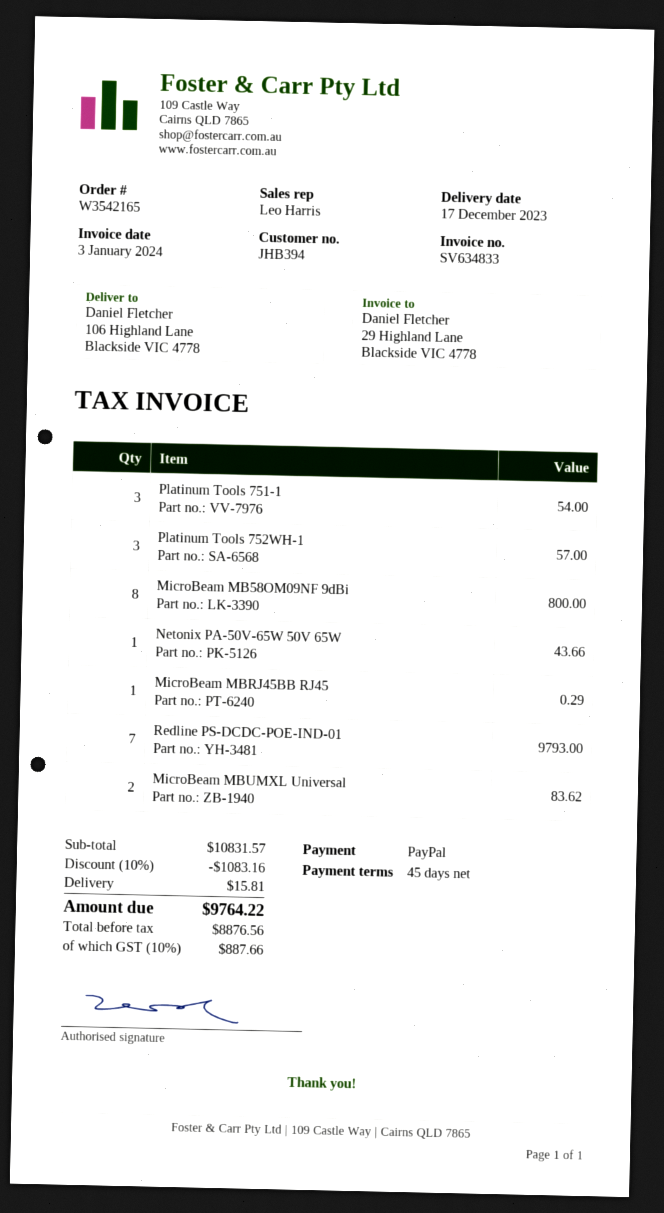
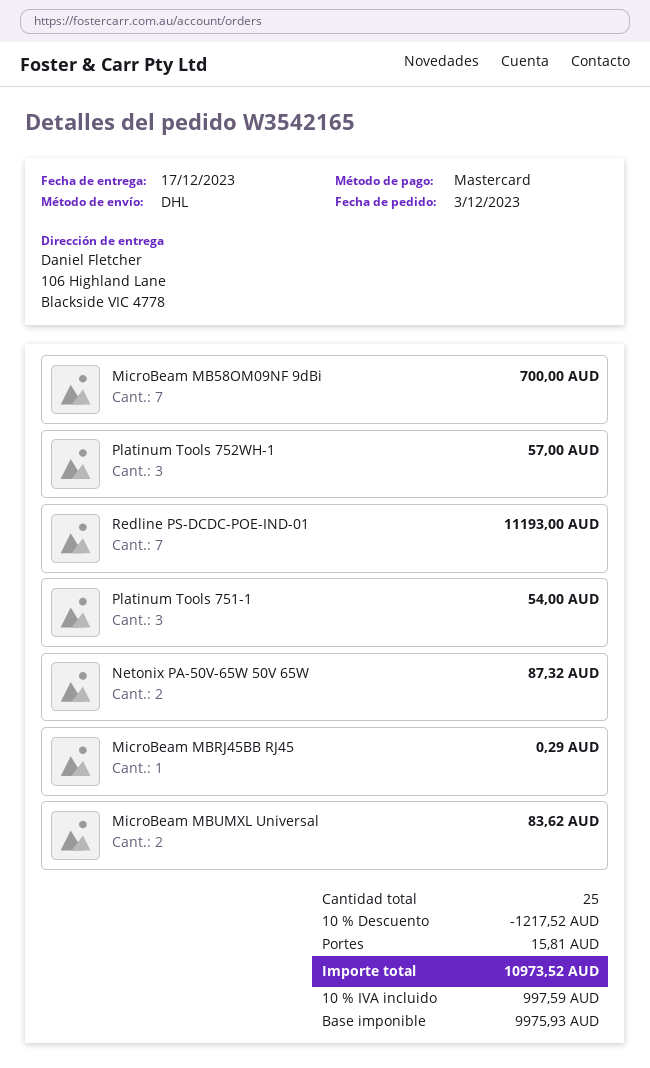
payment method: PayPal -> Mastercard
MicroBeam MB58OM09NF 9dBi: 8 for 800.00 -> 7 for 700.00
Netonix PA-50V-65W 50V 65W: 1 for 43.66 -> 2 for 87.32
Redline PS-DCDC-POE-IND-01: 7 for 9793.00 -> 7 for 11193.00
discount: 10% = 1083.16 -> 10% = 1217.52
net: 8876.56 -> 9975.93
tax: 10% = 887.66 -> 10% = 997.59
total: 9764.22 -> 10973.52

